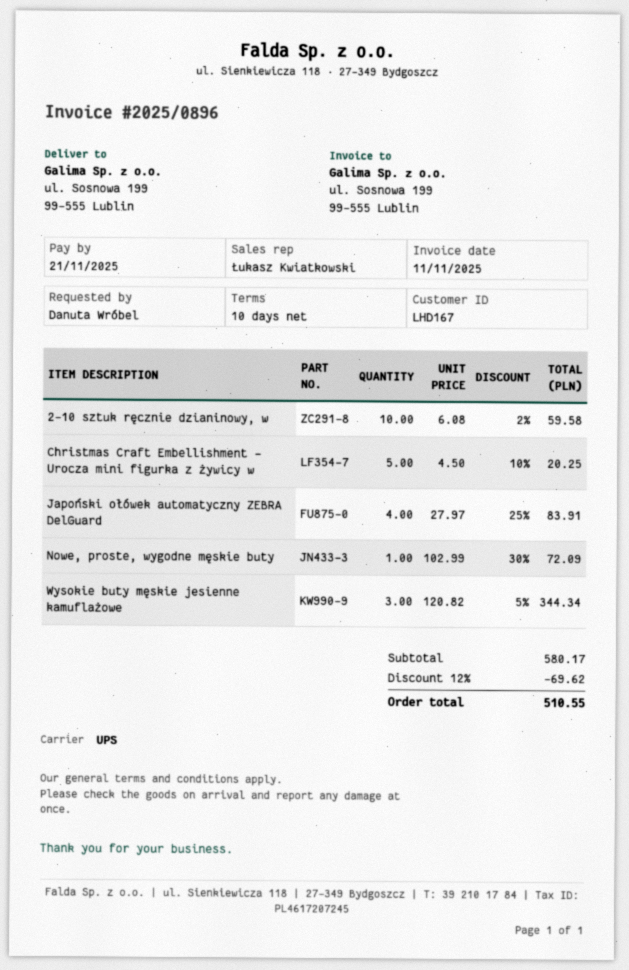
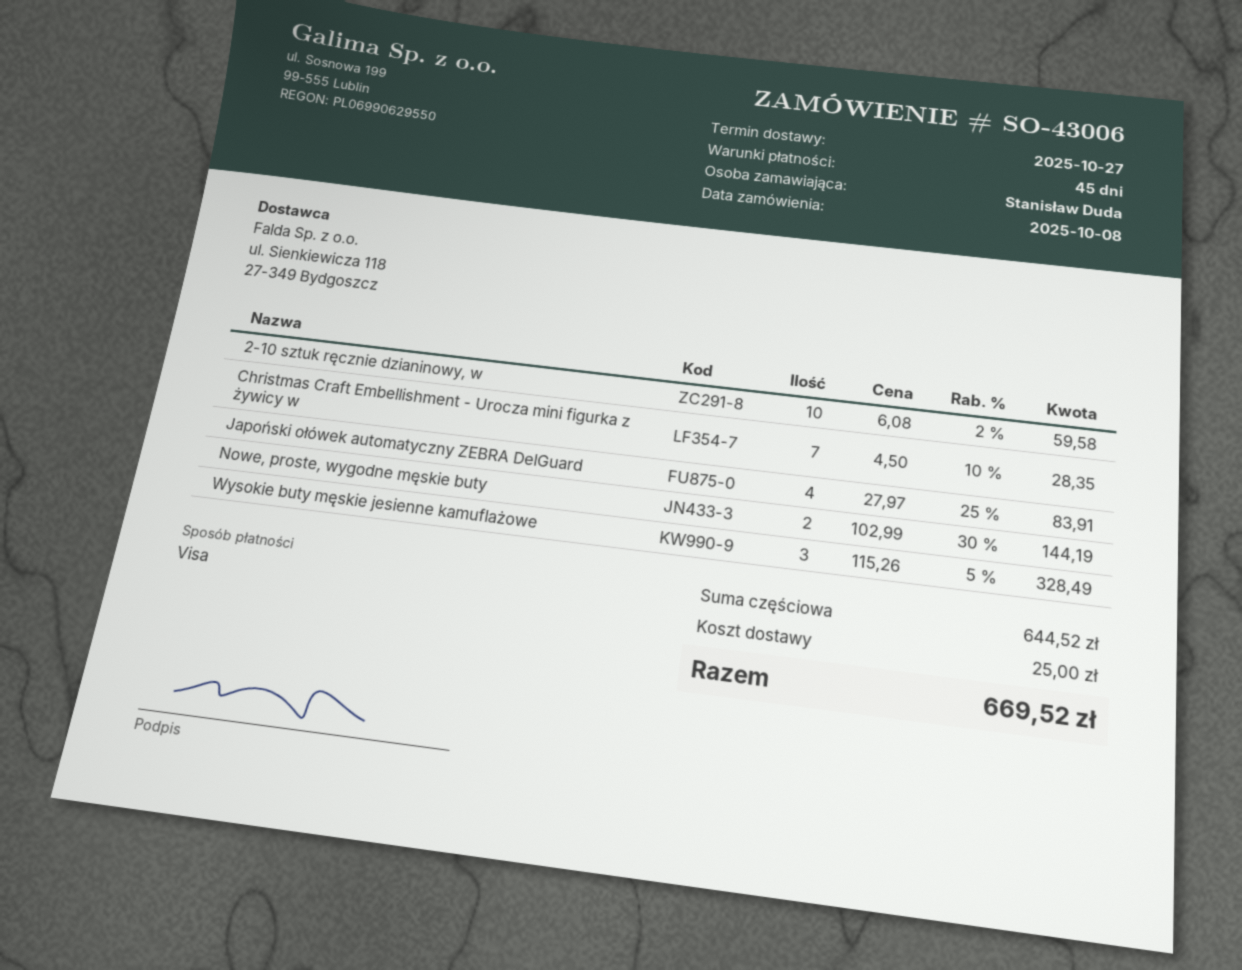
payment terms: 10 days -> 45 days
ordered by: Danuta Wróbel -> Stanisław Duda
Christmas Craft Embellishment - Urocza mini figurka z żywicy w: 5 x 4.50 - 10% = 20.25 -> 7 x 4.50 - 10% = 28.35
Nowe, proste, wygodne męskie buty: 1 x 102.99 - 30% = 72.09 -> 2 x 102.99 - 30% = 144.19
Wysokie buty męskie jesienne kamuflażowe: 3 x 120.82 - 5% = 344.34 -> 3 x 115.26 - 5% = 328.49
subtotal: 580.17 -> 644.52
discount: 12% = 69.62 -> none
shipping: none -> 25.00
total: 510.55 -> 669.52

